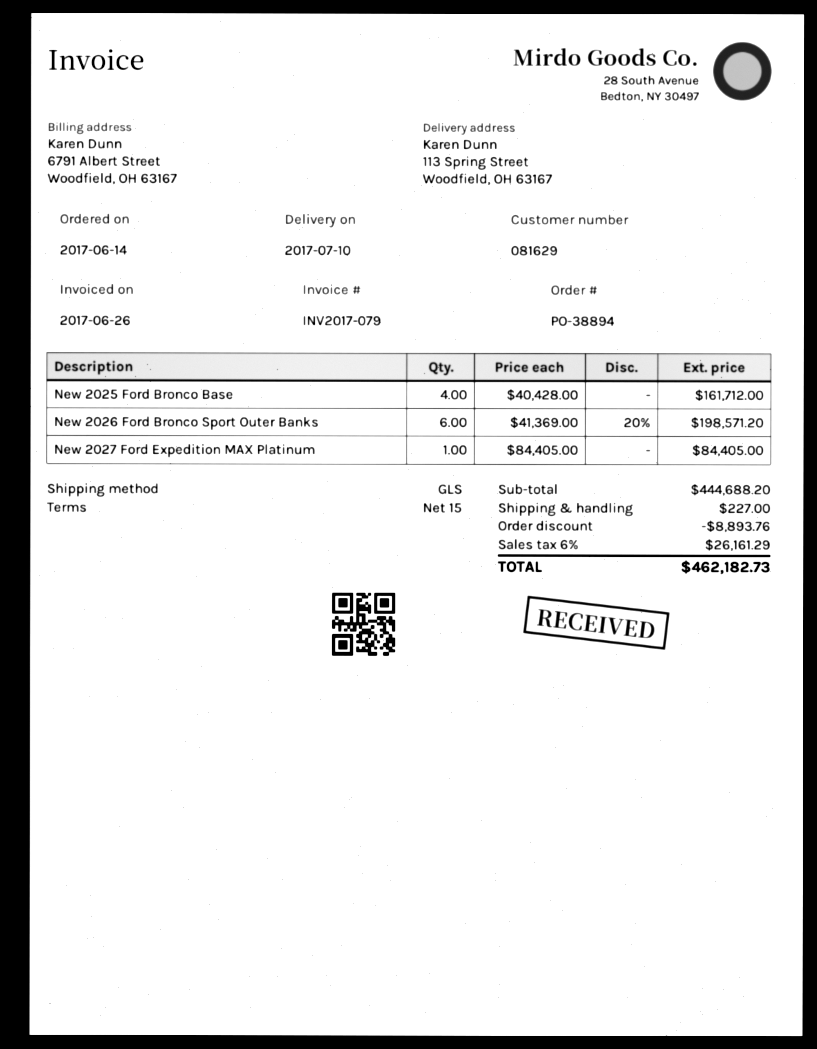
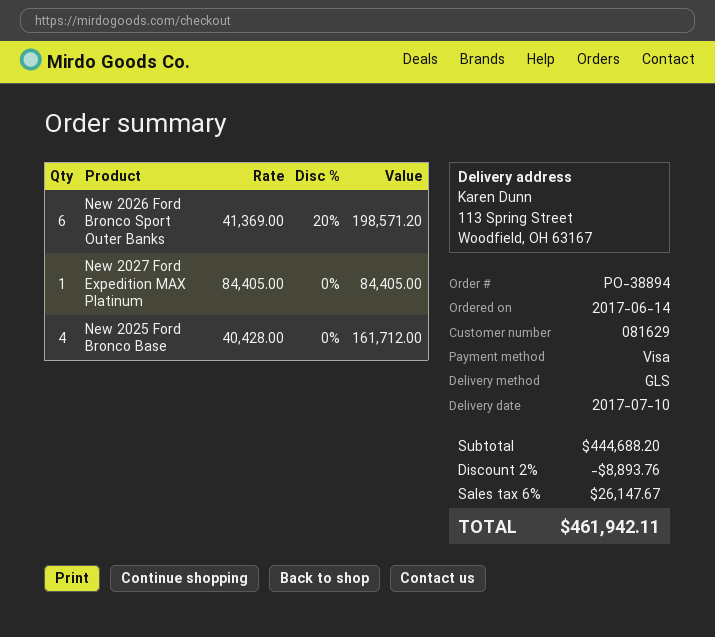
shipping: 227.00 -> none
tax: 6% = 26161.29 -> 6% = 26147.67
total: 462182.73 -> 461942.11

